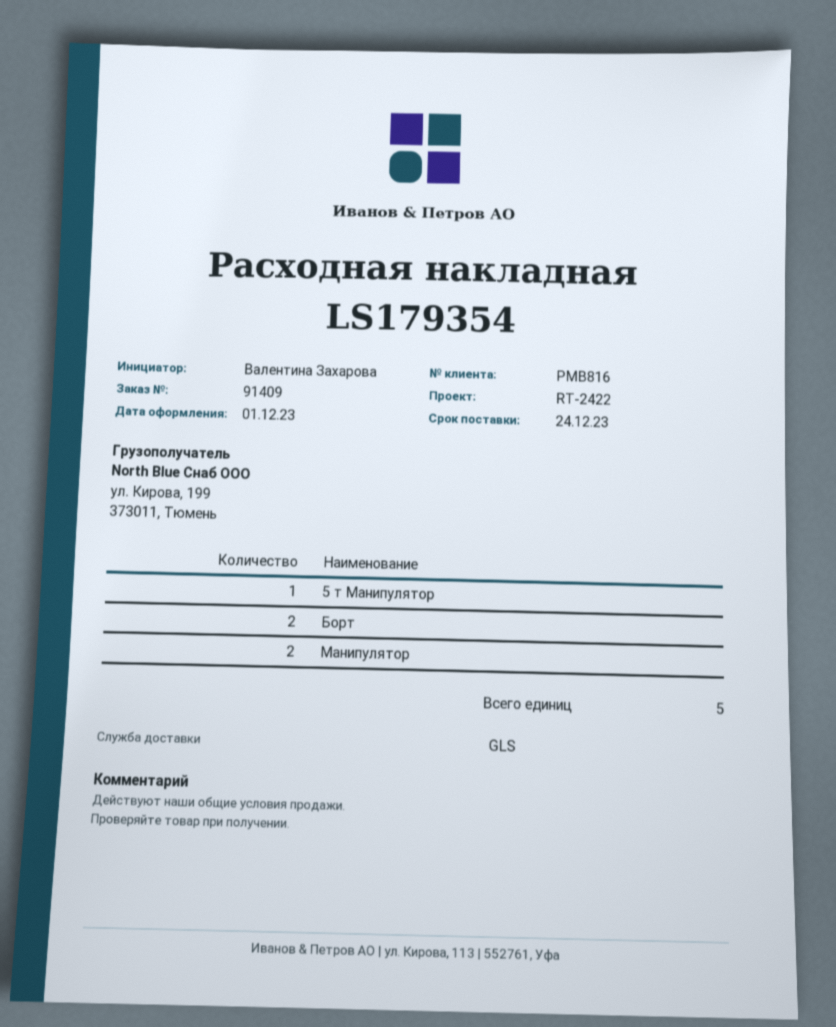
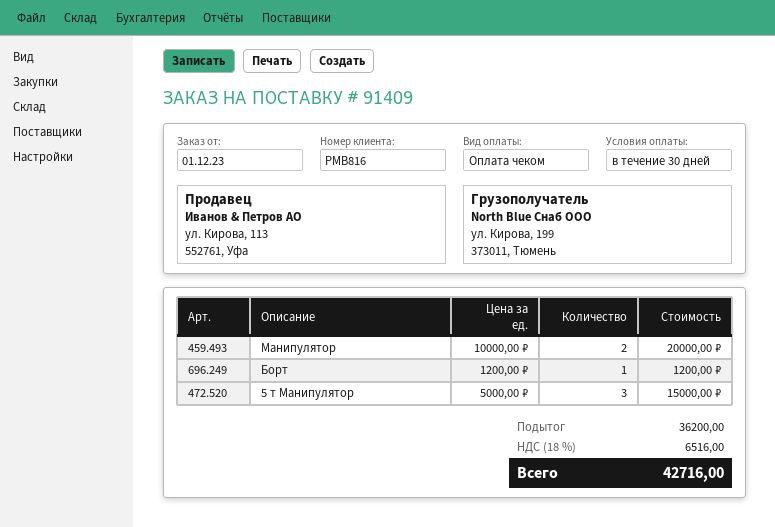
5 т Манипулятор: 1 -> 3
Борт: 2 -> 1

